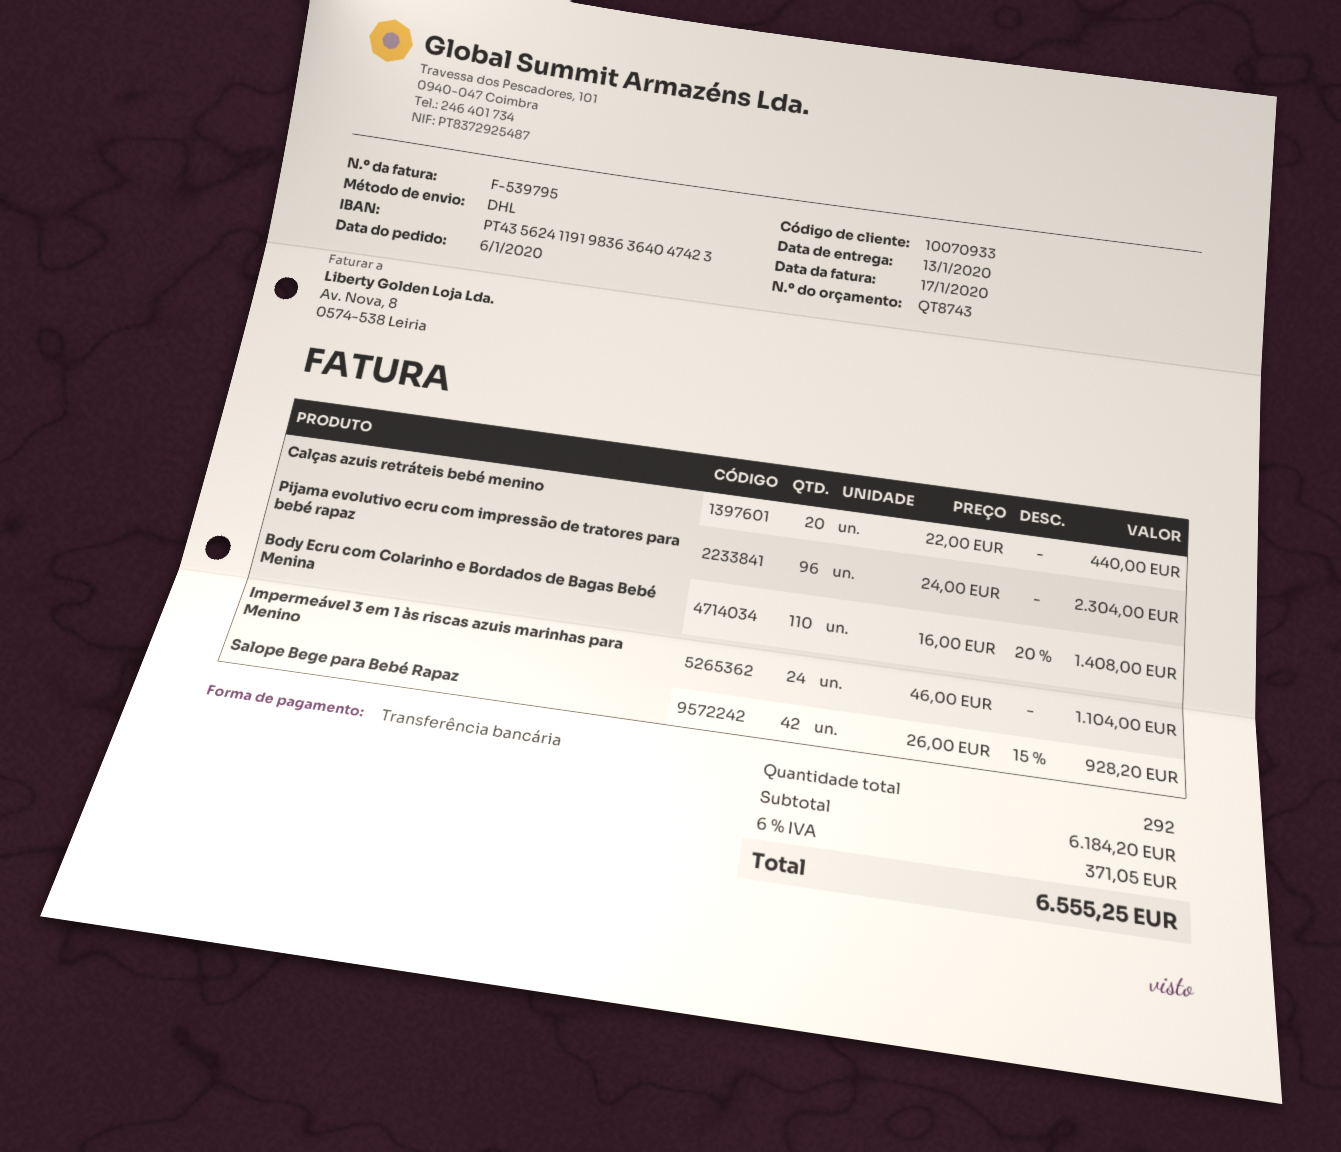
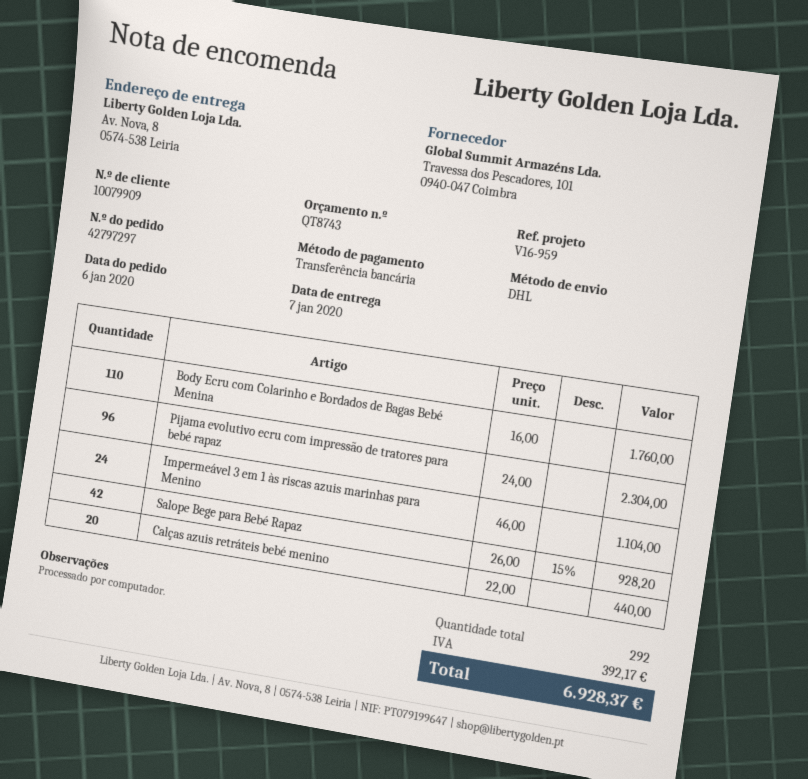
delivery date: 2020-01-13 -> 2020-01-07
customer number: 10070933 -> 10079909
Body Ecru com Colarinho e Bordados de Bagas Bebé Menina: 110 x 16.00 - 20% = 1408.00 -> 110 x 16.00 = 1760.00
tax: 371.05 -> 392.17
total: 6555.25 -> 6928.37

